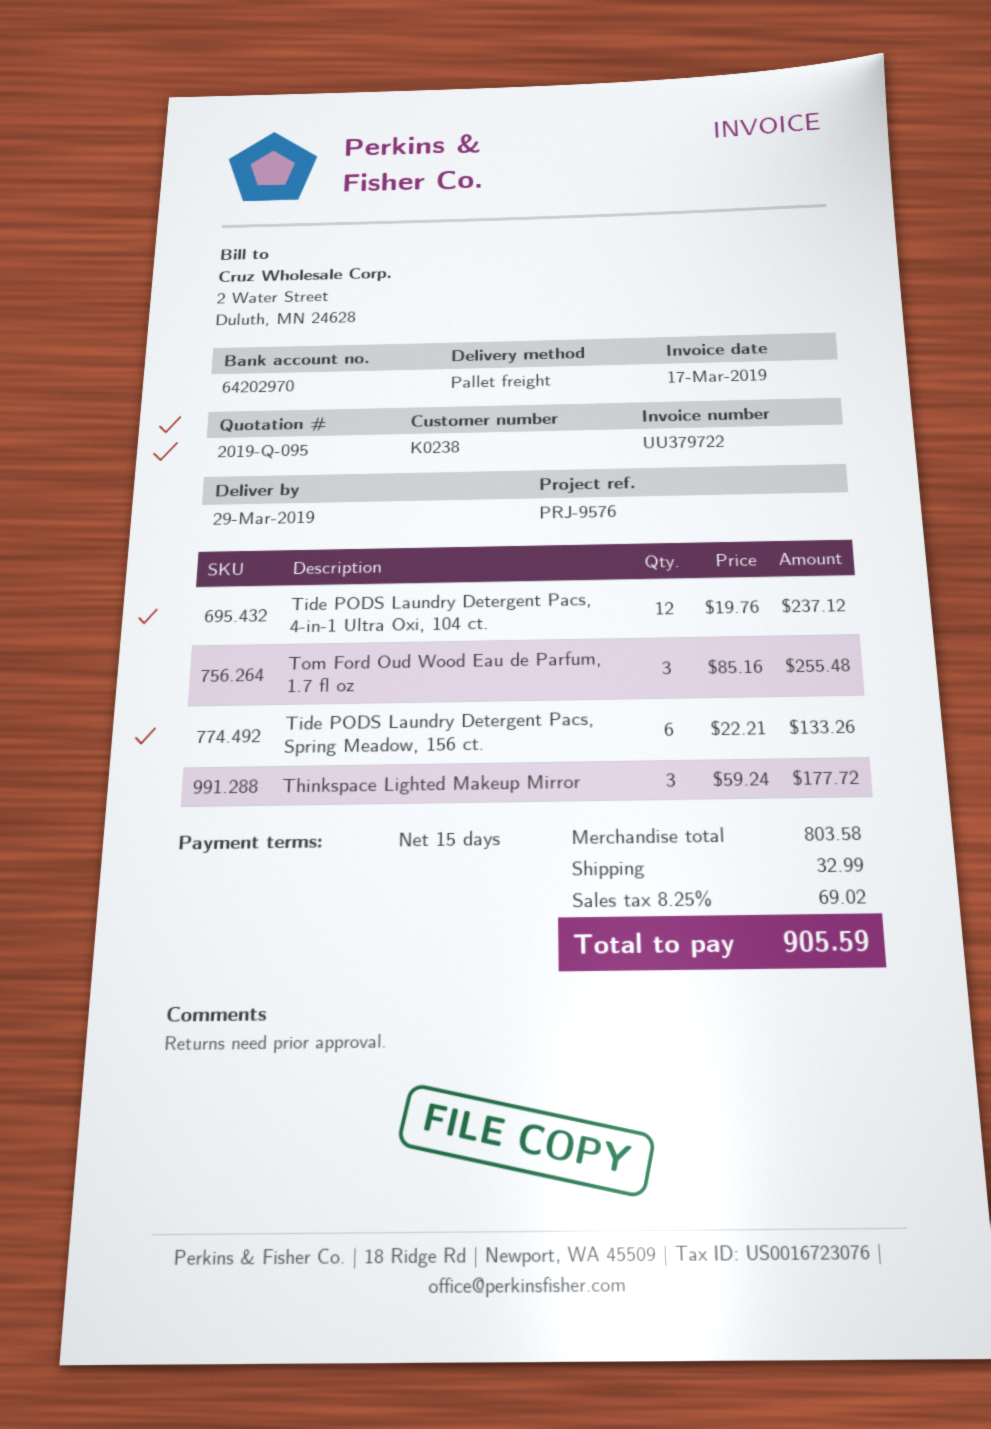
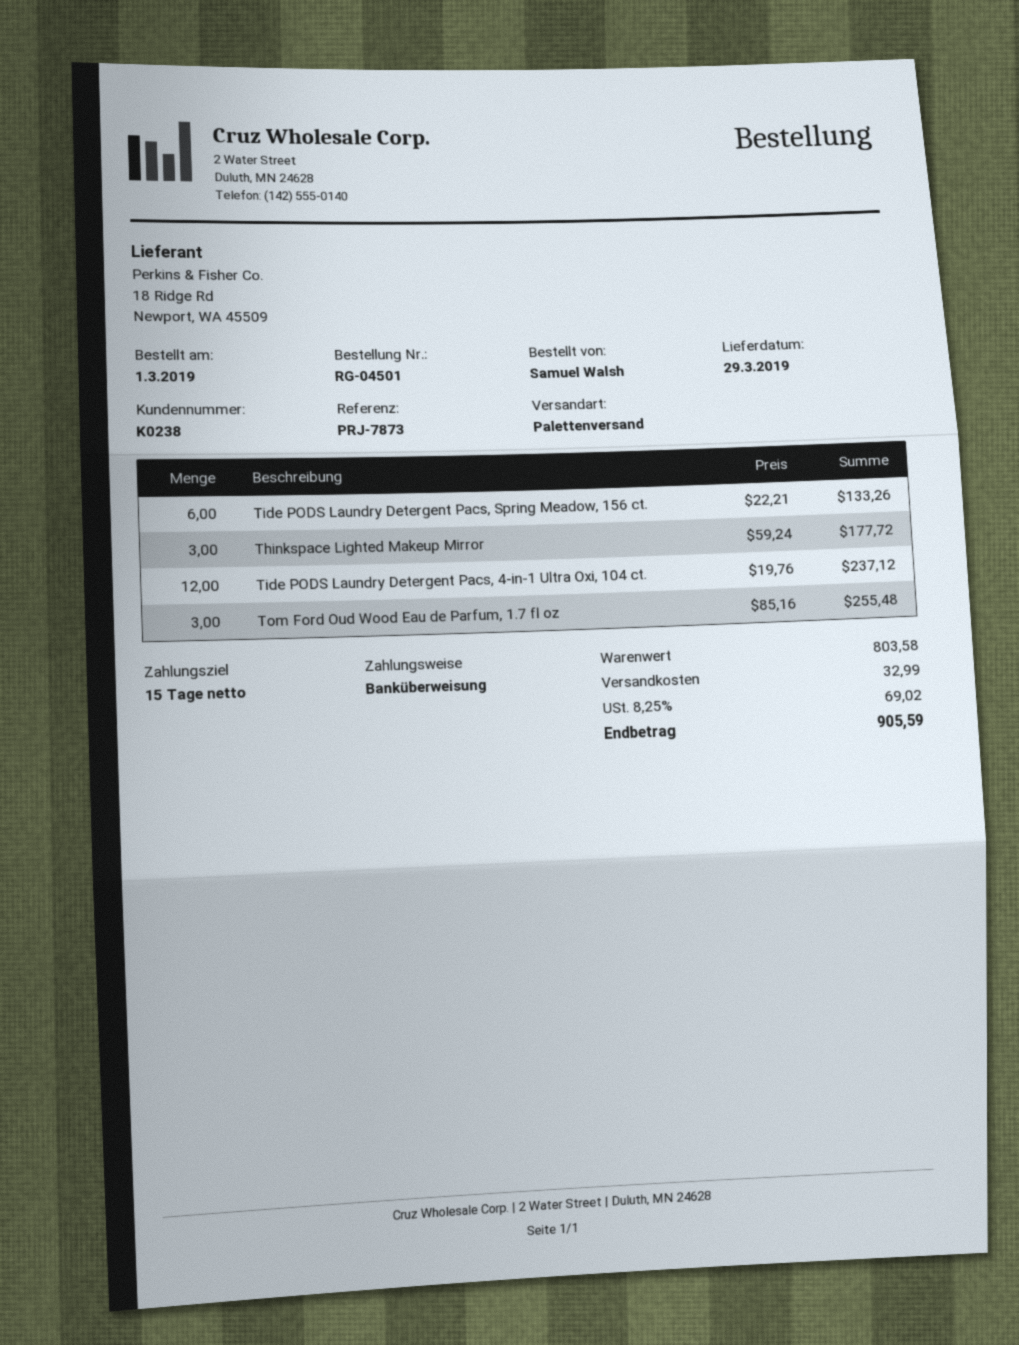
reference: PRJ-9576 -> PRJ-7873

